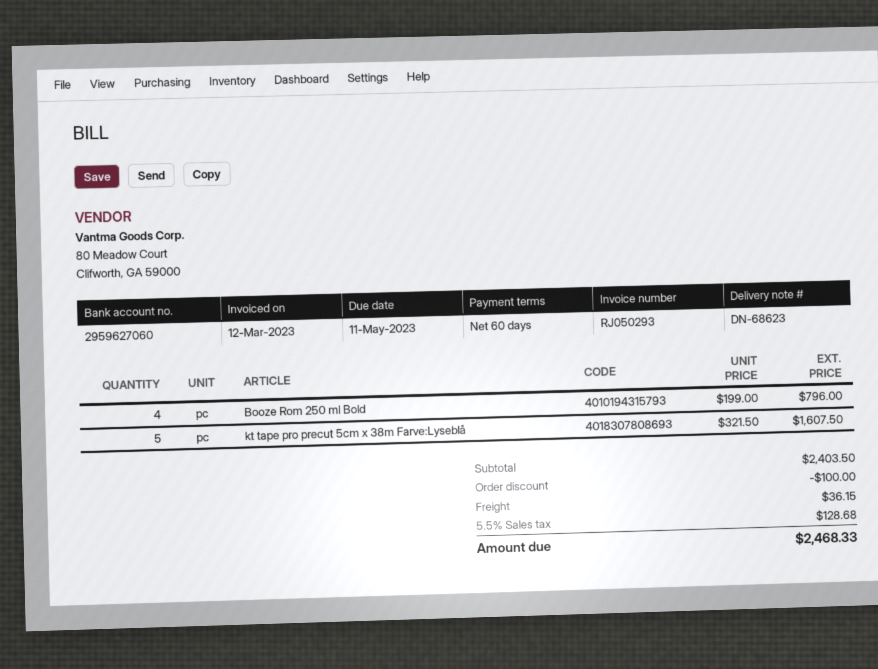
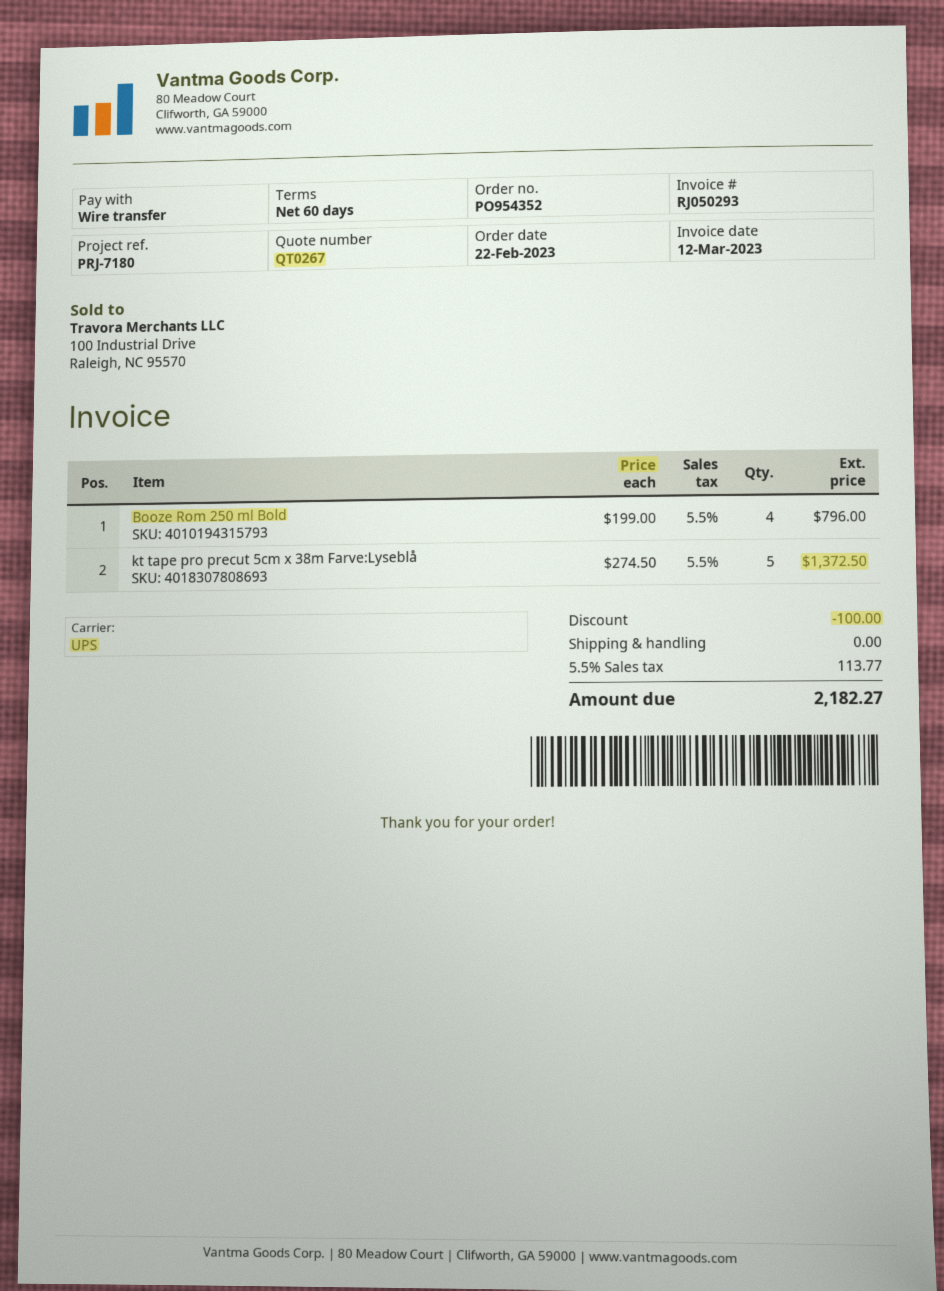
kt tape pro precut 5cm x 38m Farve:Lyseblå: 5 x 321.50 = 1607.50 -> 5 x 274.50 = 1372.50
shipping: 36.15 -> 0.00
tax: 5.5% = 128.68 -> 5.5% = 113.77
total: 2468.33 -> 2182.27

